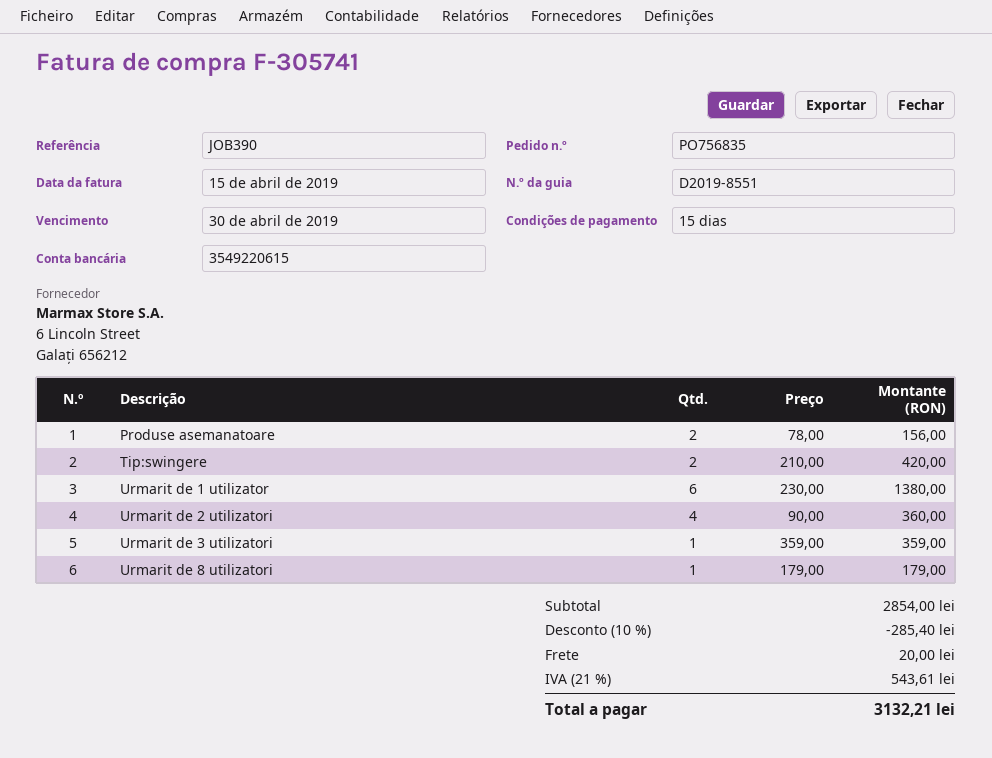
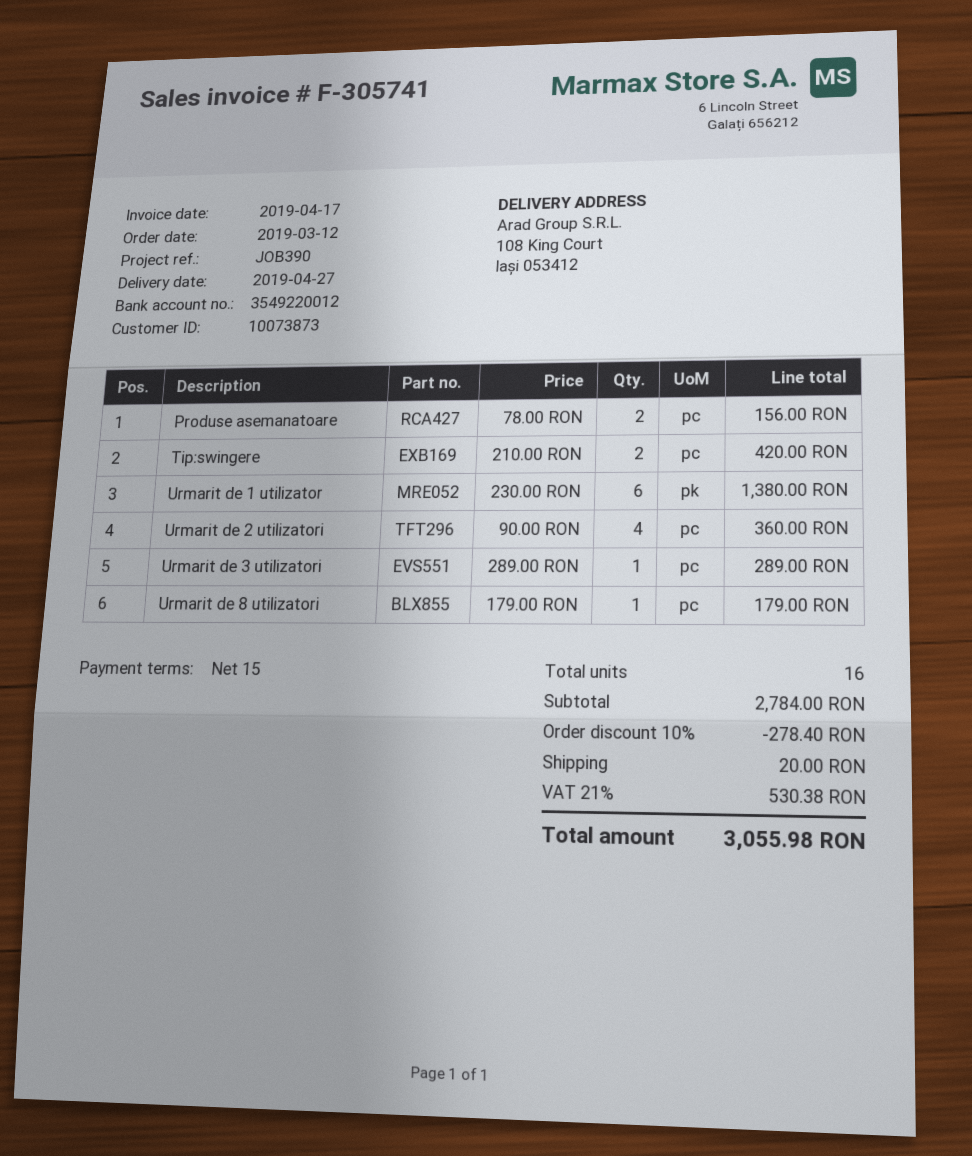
invoice date: 2019-04-15 -> 2019-04-17
bank account: 3549220615 -> 3549220012
Urmarit de 3 utilizatori: 1 x 359.00 = 359.00 -> 1 x 289.00 = 289.00
subtotal: 2854.00 -> 2784.00
discount: 10% = 285.40 -> 10% = 278.40
tax: 21% = 543.61 -> 21% = 530.38
total: 3132.21 -> 3055.98

